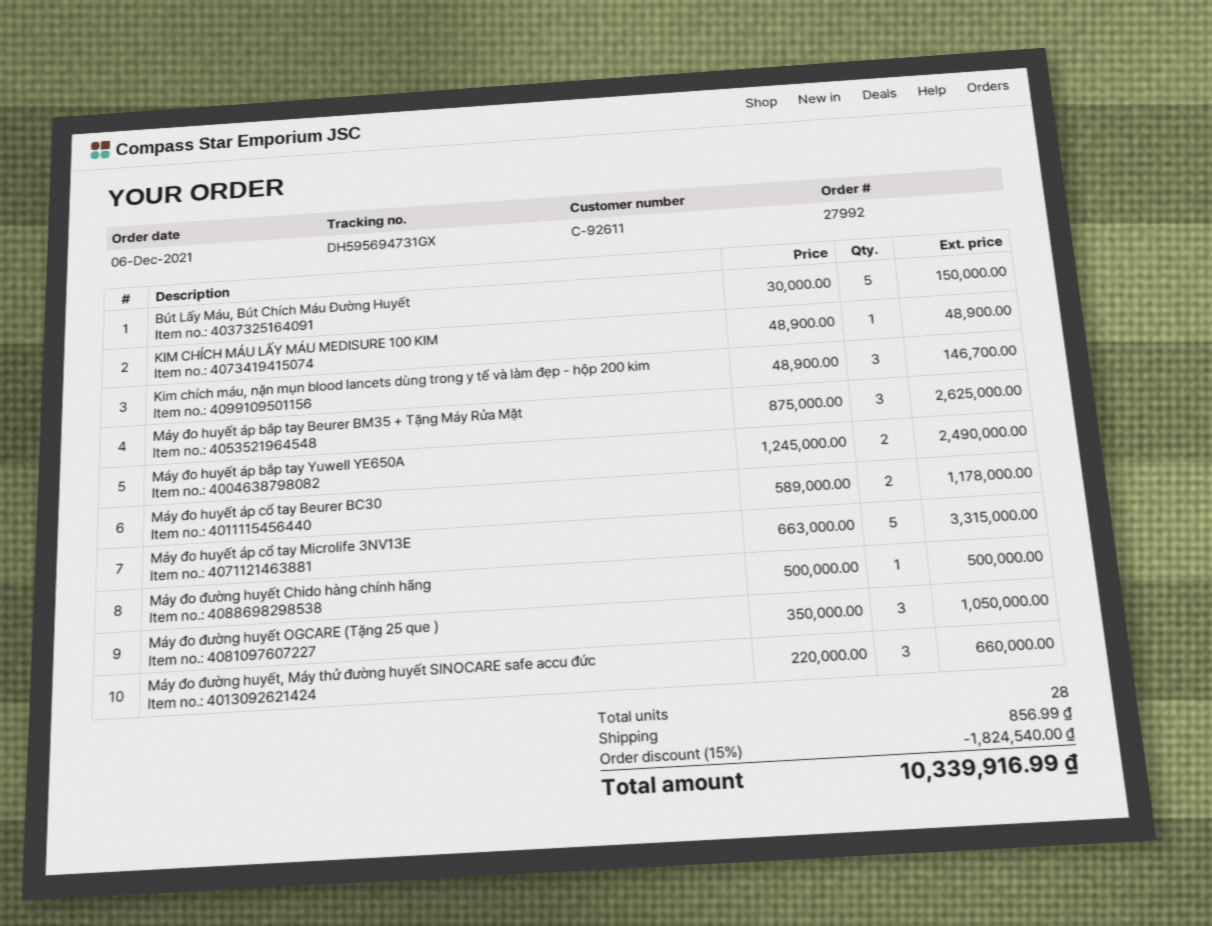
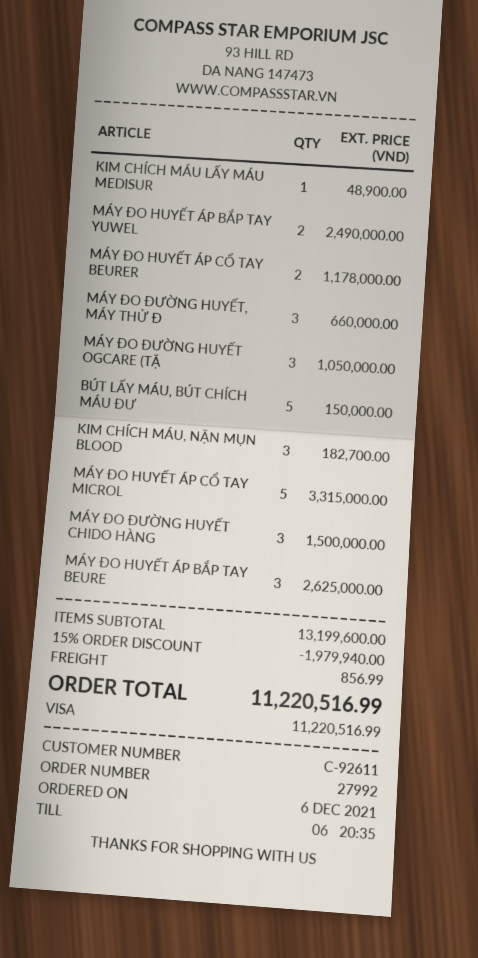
Kim chích máu, nặn mụn blood lancets dùng trong y tế và làm đẹp - hộp 200 kim: 3 for 146700.00 -> 3 for 182700.00
Máy đo đường huyết Chido hàng chính hãng: 1 for 500000.00 -> 3 for 1500000.00
discount: 15% = 1824540.00 -> 15% = 1979940.00
total: 10339916.99 -> 11220516.99

